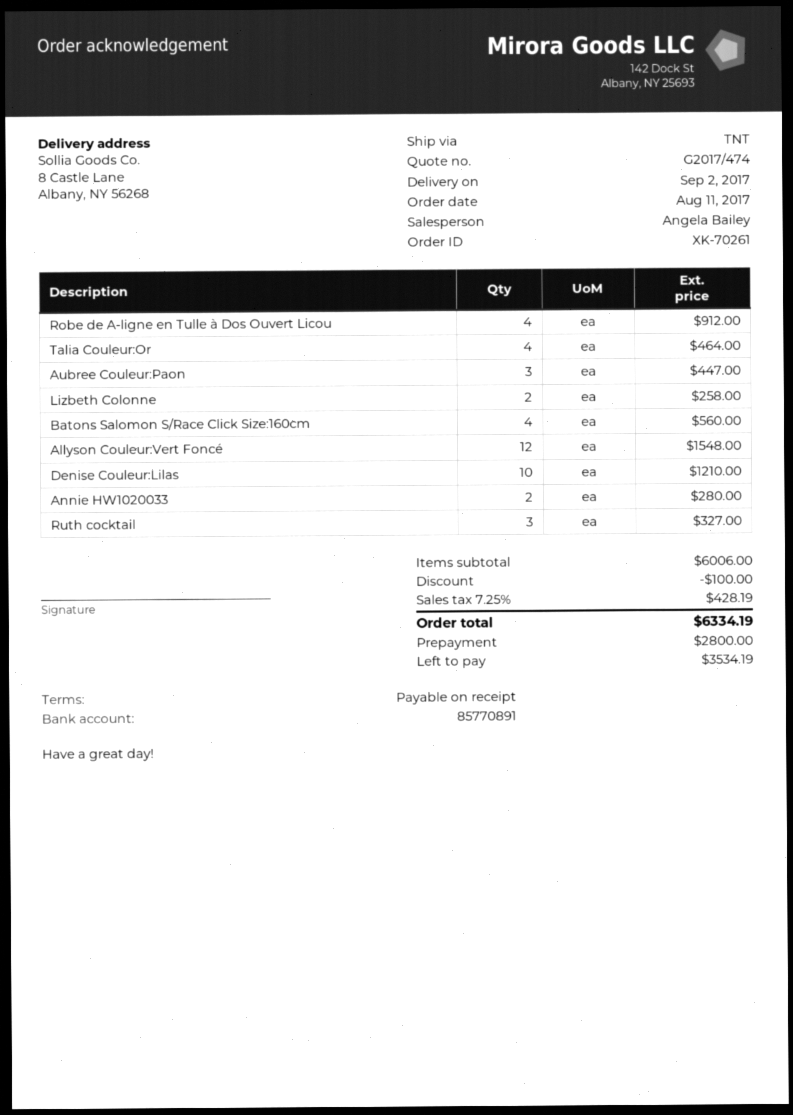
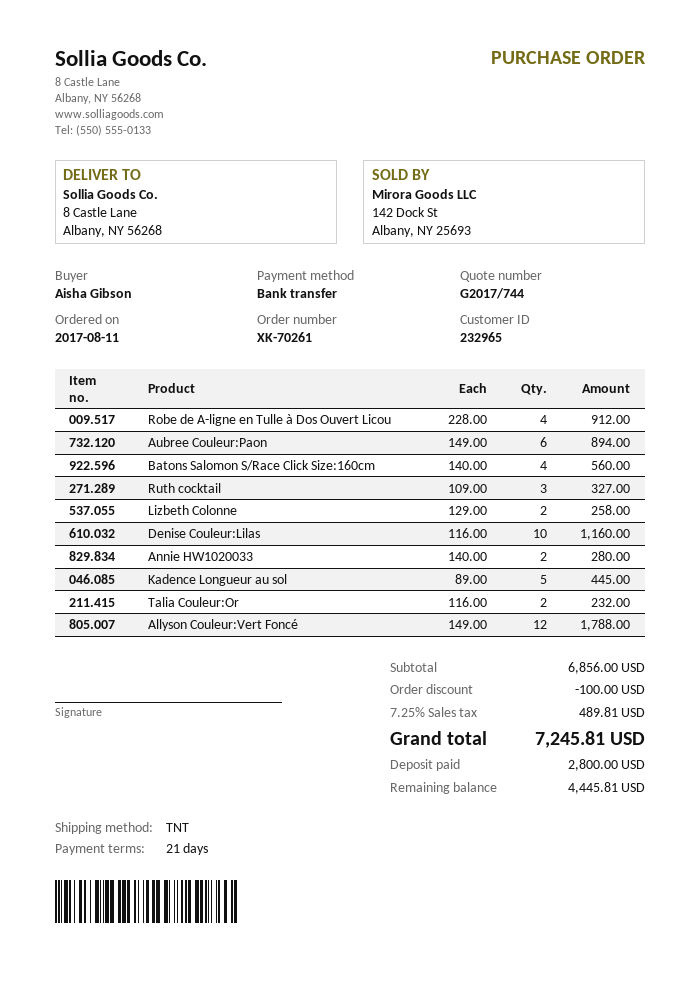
quote number: G2017/474 -> G2017/744
payment terms: on receipt -> 21 days
Talia Couleur:Or: 4 for 464.00 -> 2 for 232.00
Aubree Couleur:Paon: 3 for 447.00 -> 6 for 894.00
Allyson Couleur:Vert Foncé: 12 for 1548.00 -> 12 for 1788.00
Denise Couleur:Lilas: 10 for 1210.00 -> 10 for 1160.00
Kadence Longueur au sol: none -> 5 for 445.00
subtotal: 6006.00 -> 6856.00
tax: 7.25% = 428.19 -> 7.25% = 489.81
total: 6334.19 -> 7245.81
balance: 3534.19 -> 4445.81

